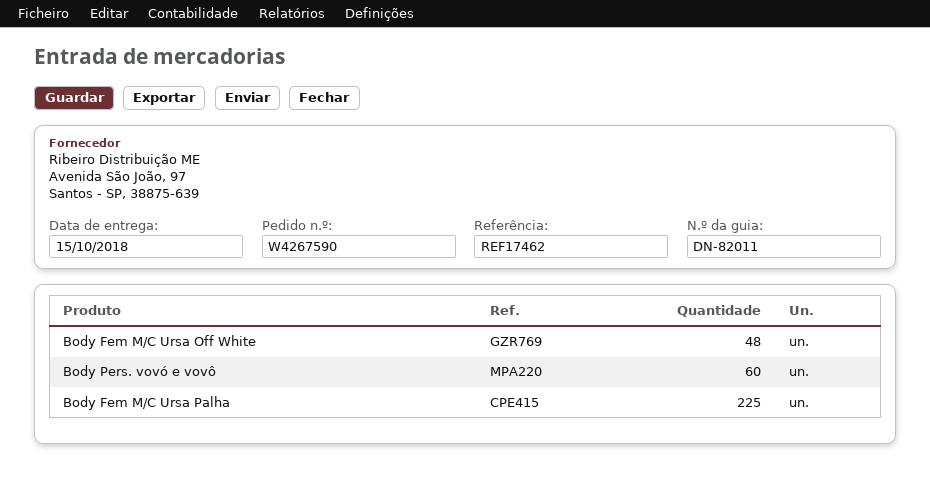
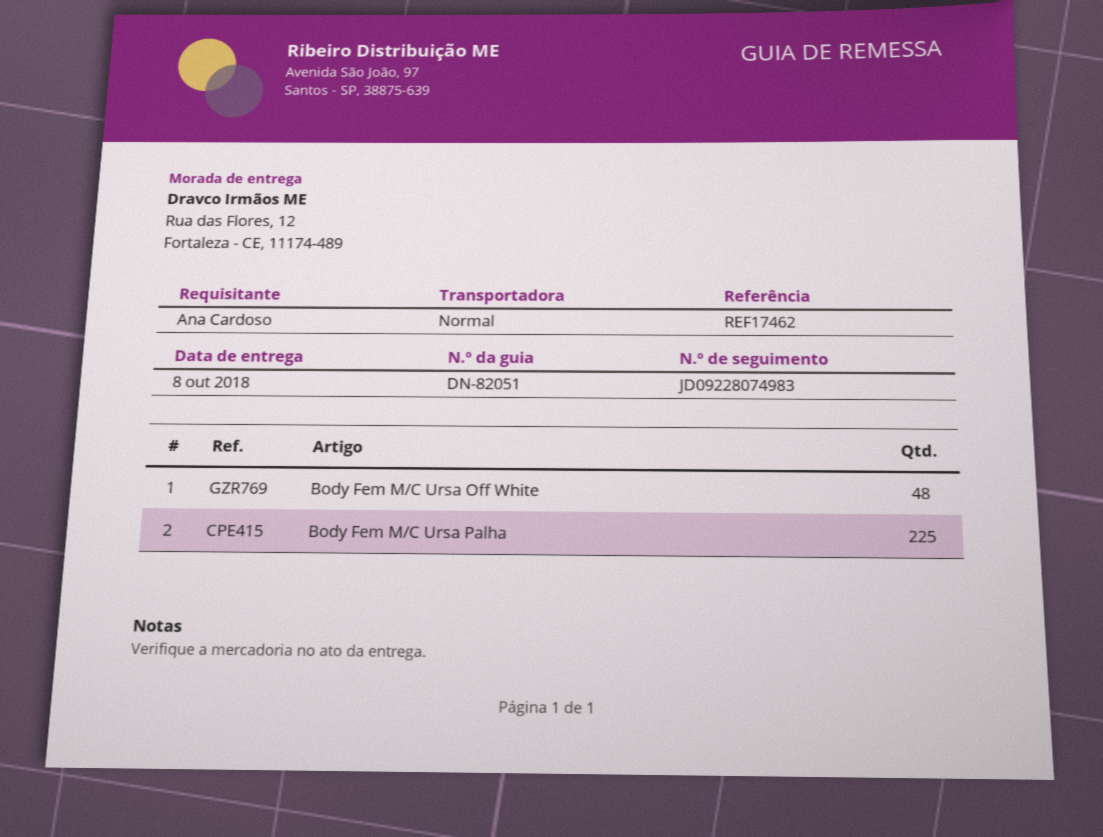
delivery note number: DN-82011 -> DN-82051
delivery date: 2018-10-15 -> 2018-10-08
Body Pers. vovó e vovô: 60 -> none

